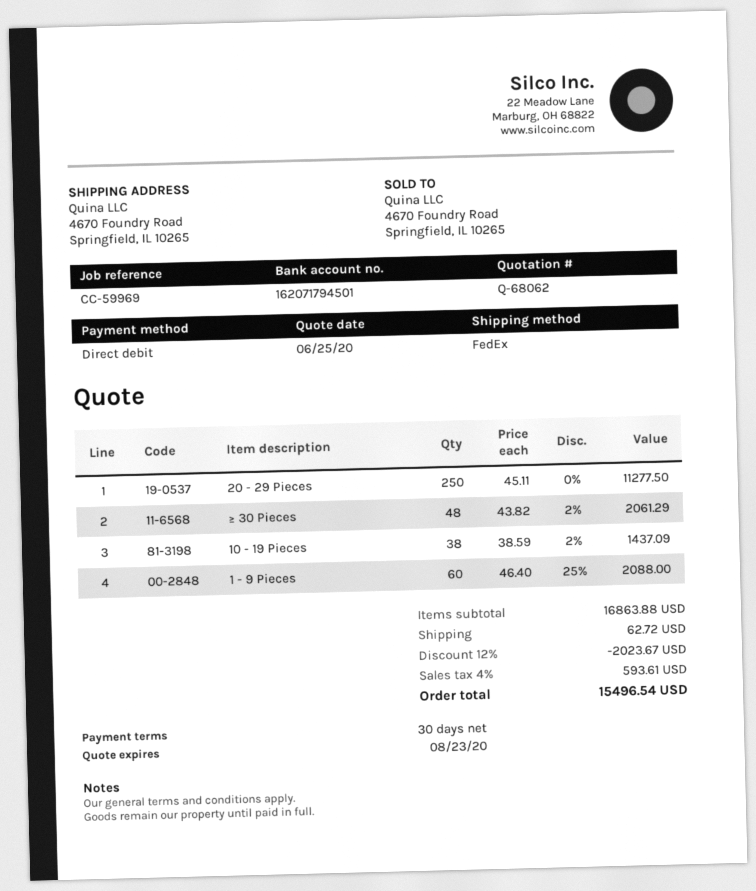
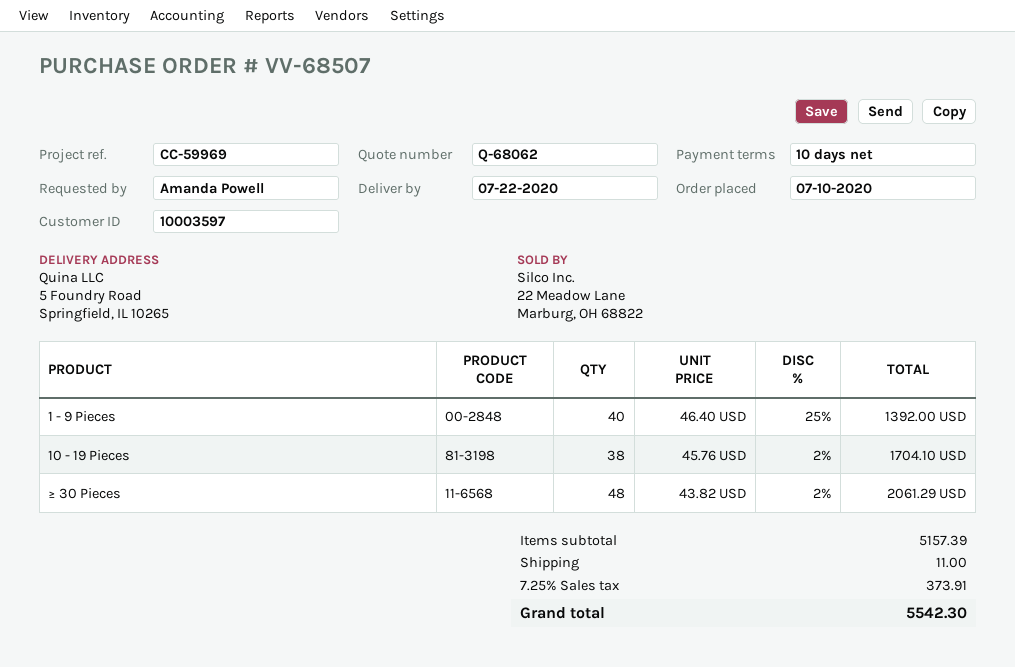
payment terms: 30 days -> 10 days
ship to: 4670 Foundry Road, Springfield, IL 10265 -> 5 Foundry Road, Springfield, IL 10265
20 - 29 Pieces: 250 x 45.11 = 11277.50 -> none
10 - 19 Pieces: 38 x 38.59 - 2% = 1437.09 -> 38 x 45.76 - 2% = 1704.10
1 - 9 Pieces: 60 x 46.40 - 25% = 2088.00 -> 40 x 46.40 - 25% = 1392.00
subtotal: 16863.88 -> 5157.39
discount: 12% = 2023.67 -> none
shipping: 62.72 -> 11.00
tax: 4% = 593.61 -> 7.25% = 373.91
total: 15496.54 -> 5542.30

